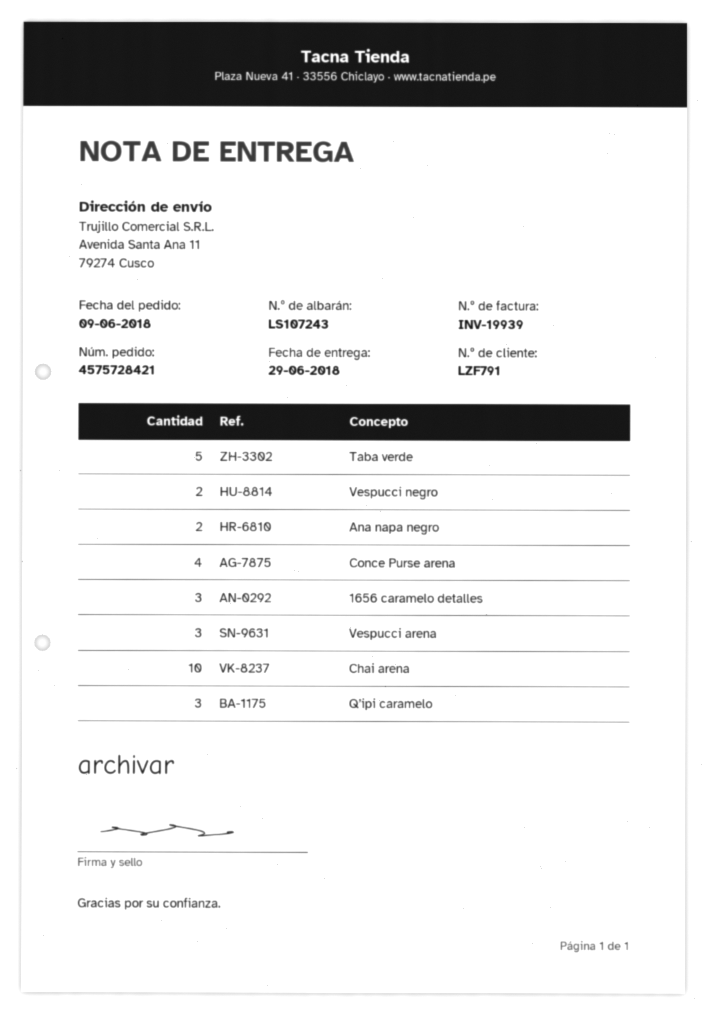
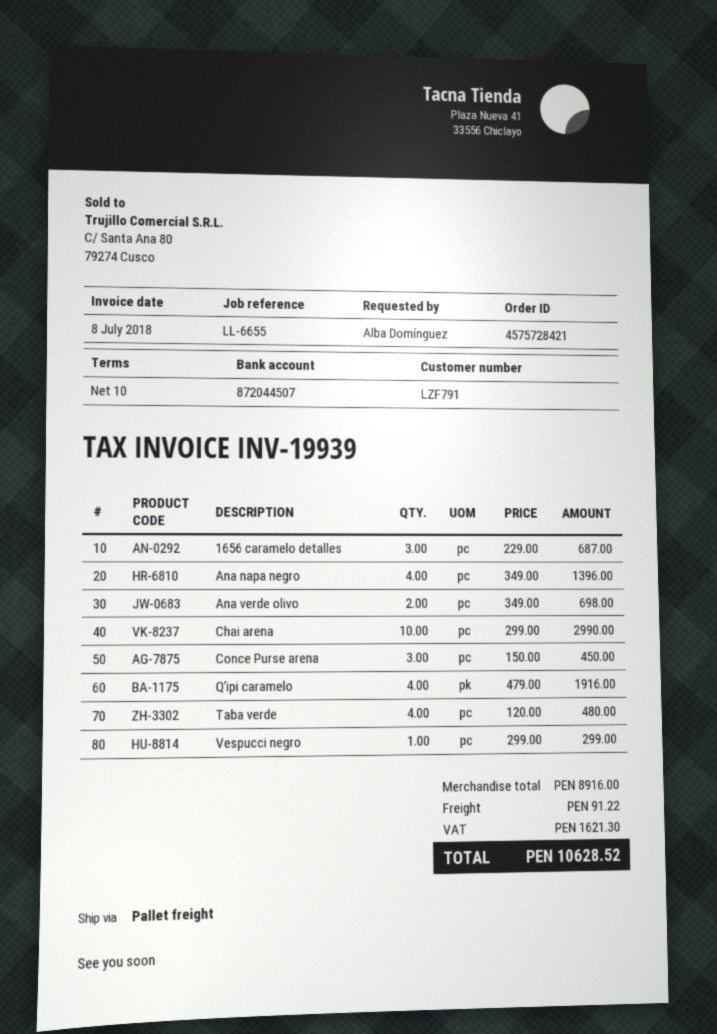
Taba verde: 5 -> 4
Vespucci negro: 2 -> 1
Ana napa negro: 2 -> 4
Conce Purse arena: 4 -> 3
Vespucci arena: 3 -> none
Q’ipi caramelo: 3 -> 4
Ana verde olivo: none -> 2

